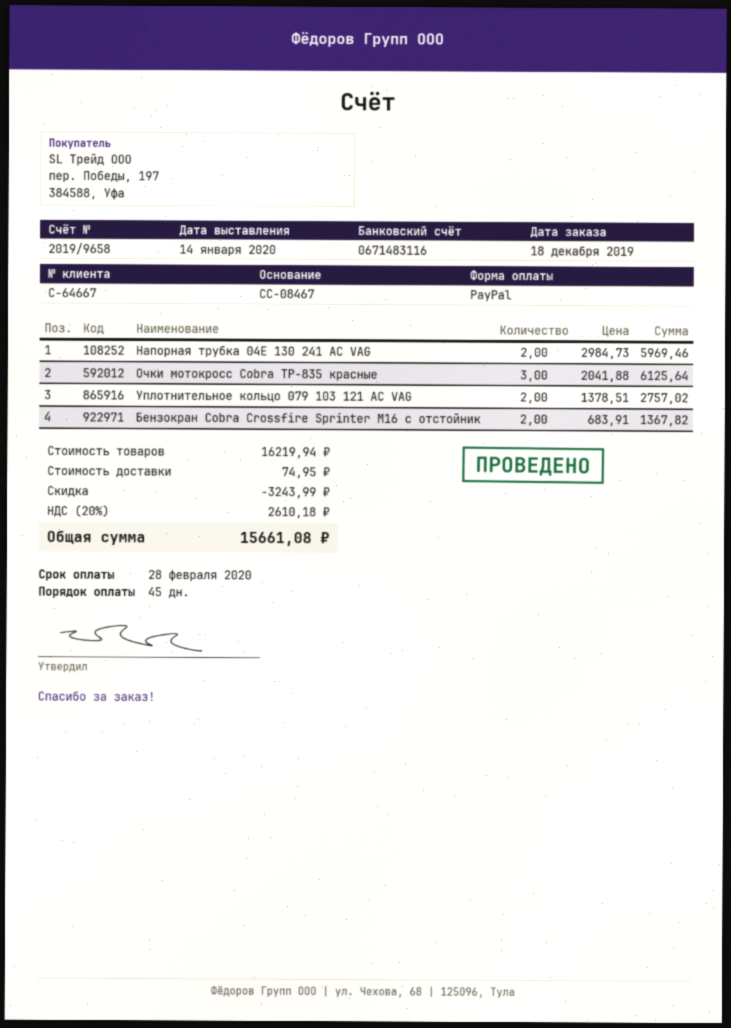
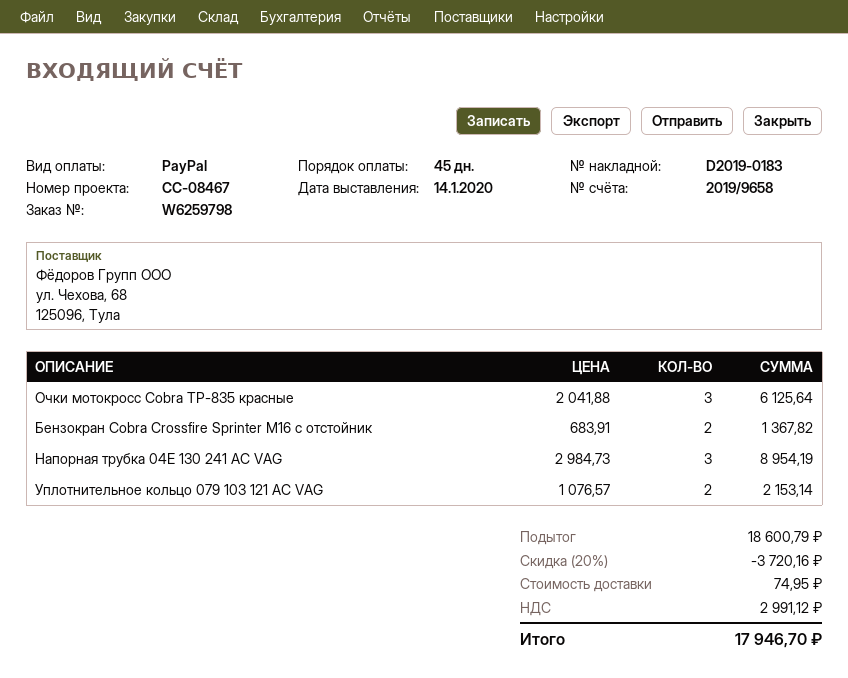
Напорная трубка 04E 130 241 AC VAG: 2 x 2984.73 = 5969.46 -> 3 x 2984.73 = 8954.19
Уплотнительное кольцо 079 103 121 AC VAG: 2 x 1378.51 = 2757.02 -> 2 x 1076.57 = 2153.14
subtotal: 16219.94 -> 18600.79
discount: 3243.99 -> 3720.16
tax: 2610.18 -> 2991.12
total: 15661.08 -> 17946.70

